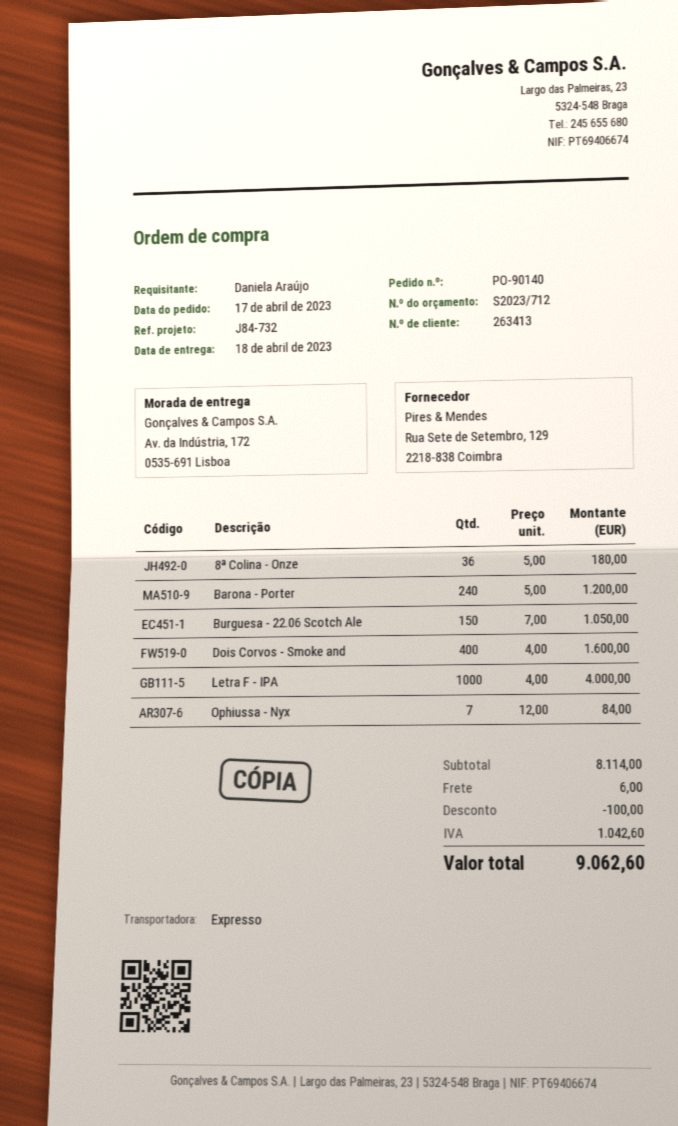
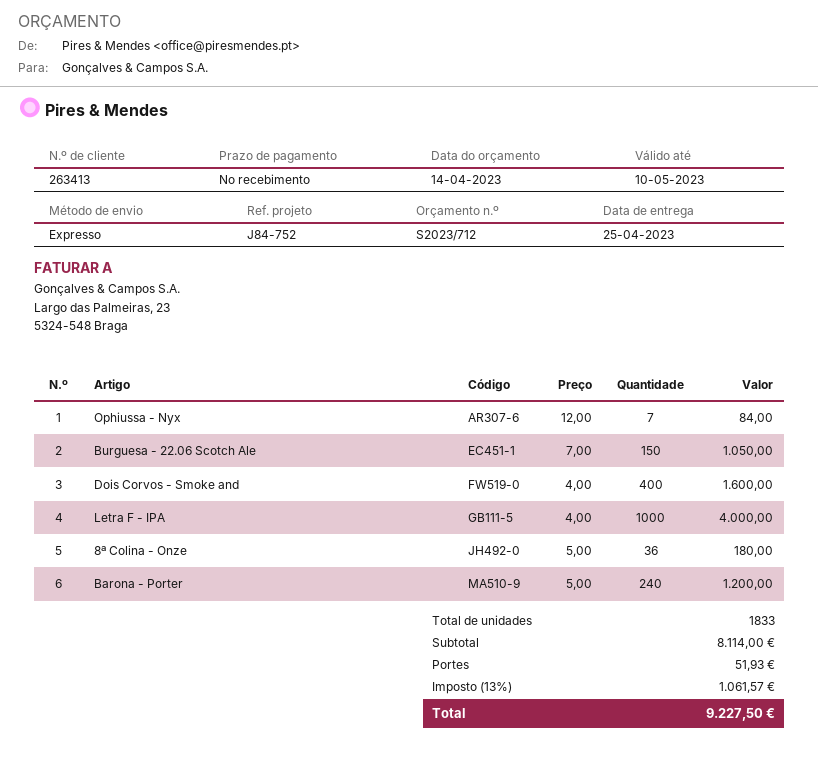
delivery date: 2023-04-18 -> 2023-04-25
reference: J84-732 -> J84-752
discount: 100.00 -> none
shipping: 6.00 -> 51.93
tax: 1042.60 -> 1061.57
total: 9062.60 -> 9227.50

